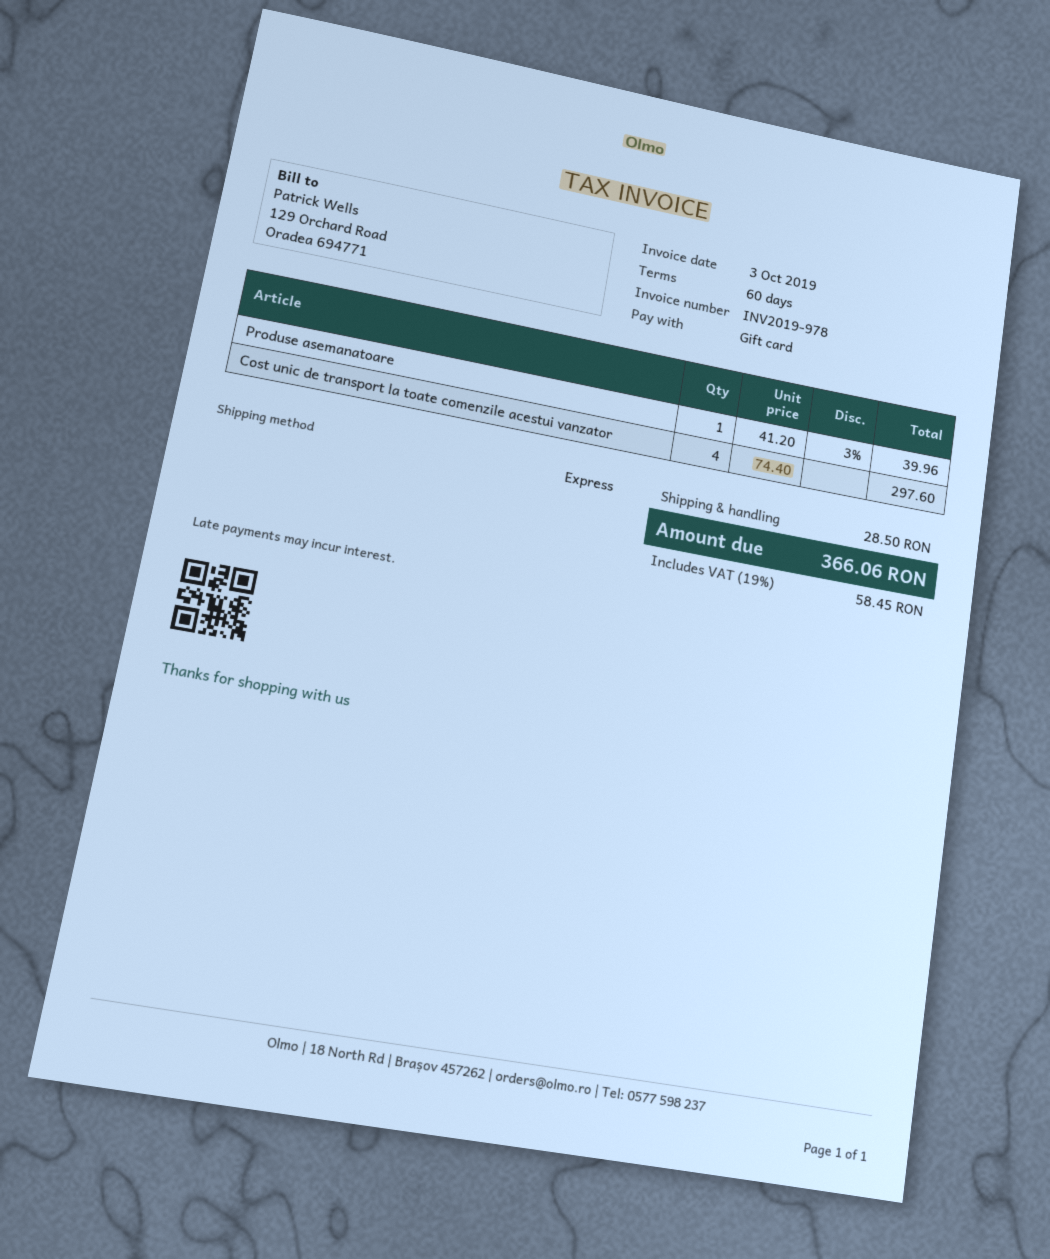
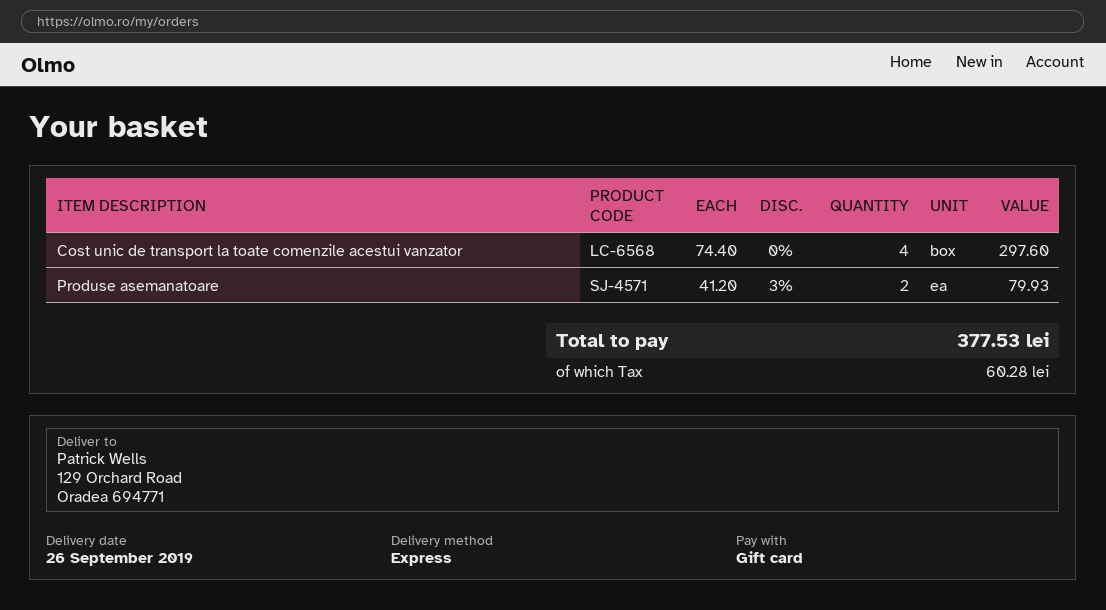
Produse asemanatoare: 1 x 41.20 - 3% = 39.96 -> 2 x 41.20 - 3% = 79.93
shipping: 28.50 -> none
tax: 58.45 -> 60.28
total: 366.06 -> 377.53

